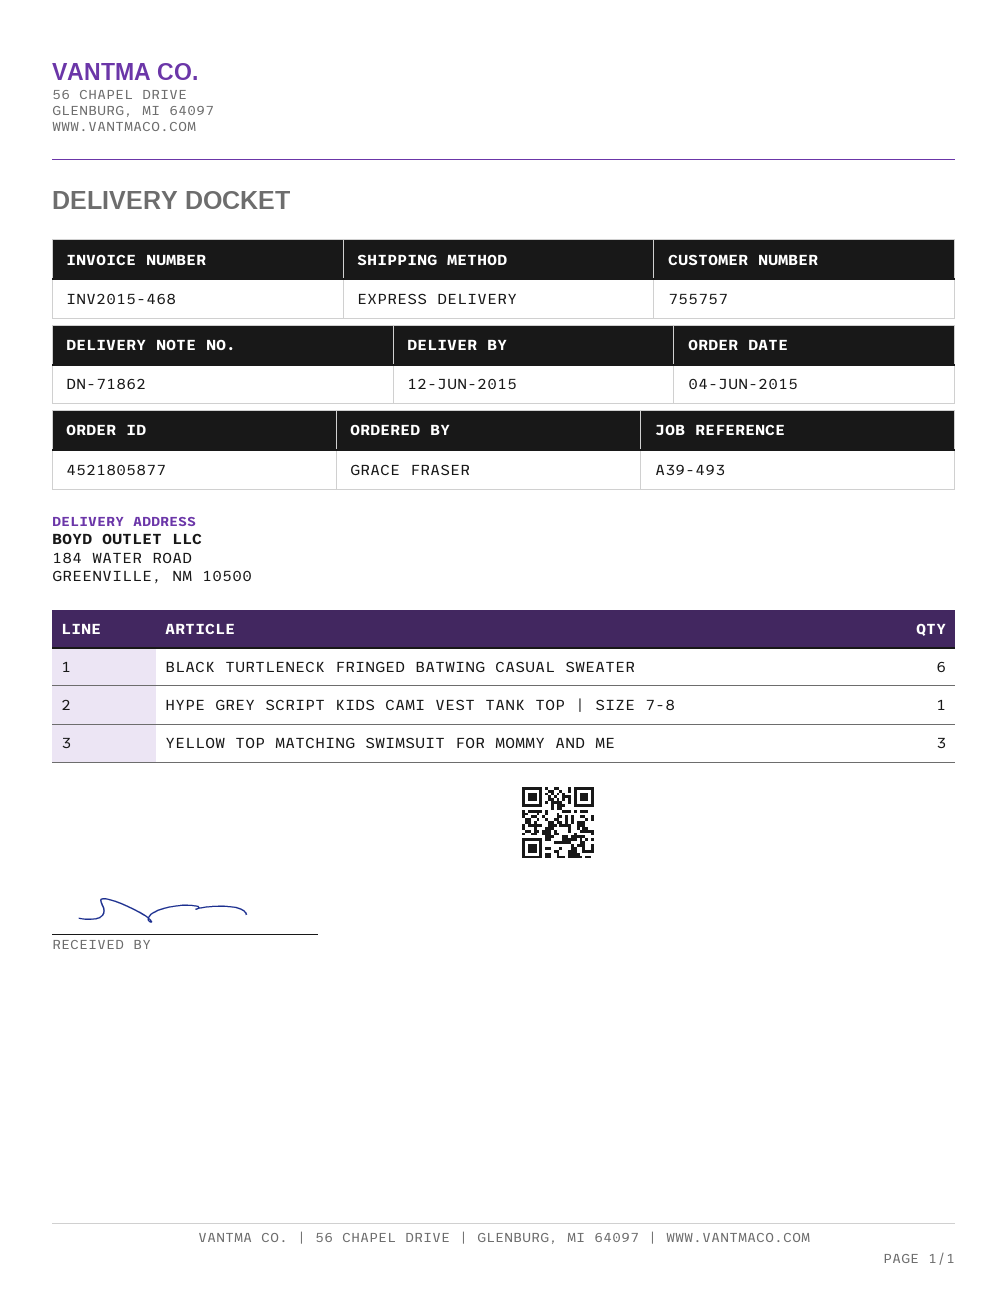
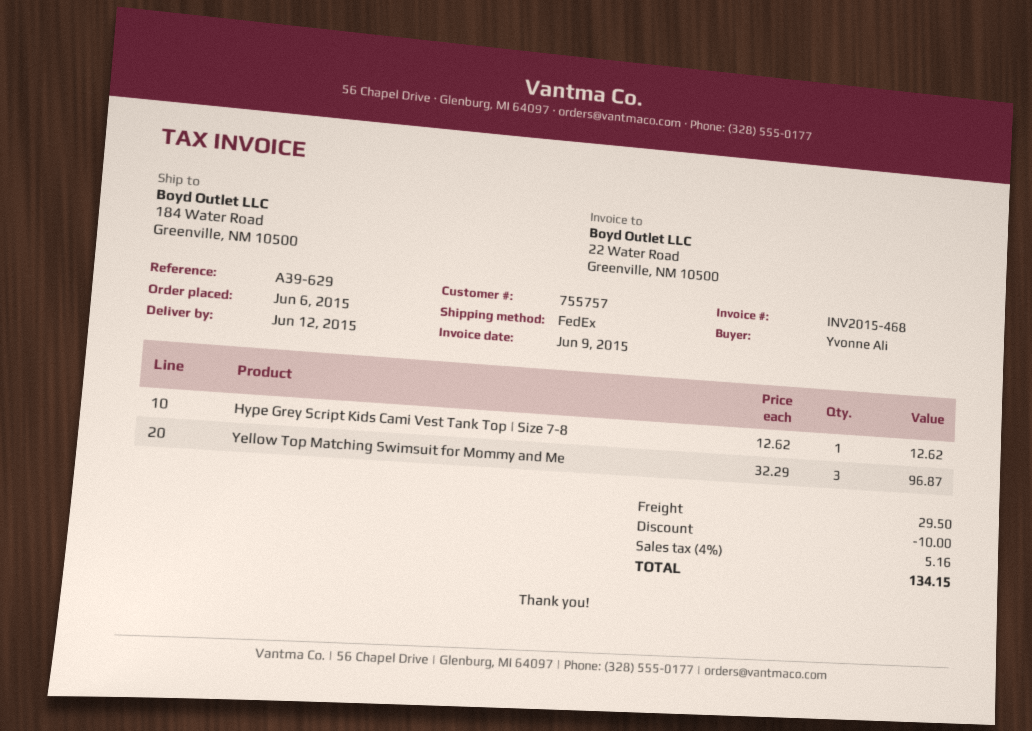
order date: 2015-06-04 -> 2015-06-06
reference: A39-493 -> A39-629
ordered by: GRACE FRASER -> Yvonne Ali
shipping method: express -> FedEx
BLACK TURTLENECK FRINGED BATWING CASUAL SWEATER: 6 -> none

